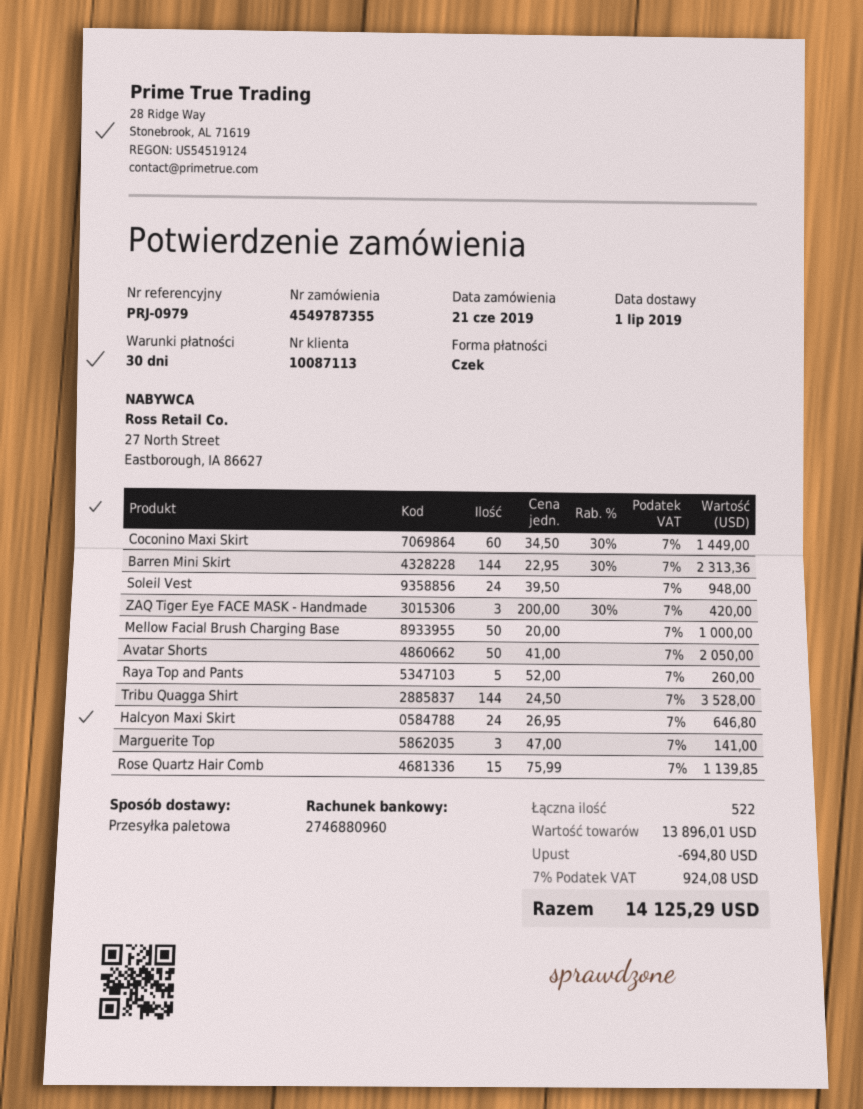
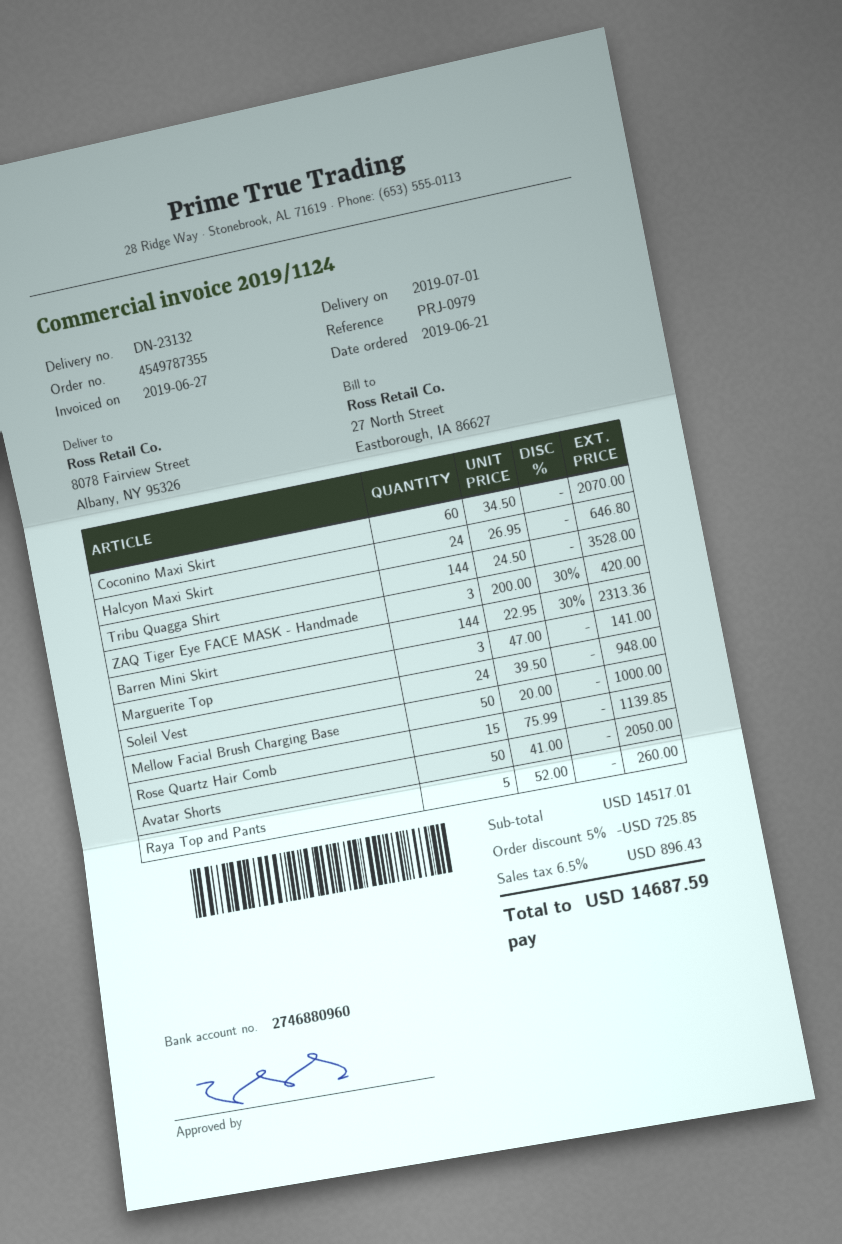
Coconino Maxi Skirt: 60 x 34.50 - 30% = 1449.00 -> 60 x 34.50 = 2070.00
subtotal: 13896.01 -> 14517.01
discount: 694.80 -> 725.85
tax: 7% = 924.08 -> 6.5% = 896.43
total: 14125.29 -> 14687.59

